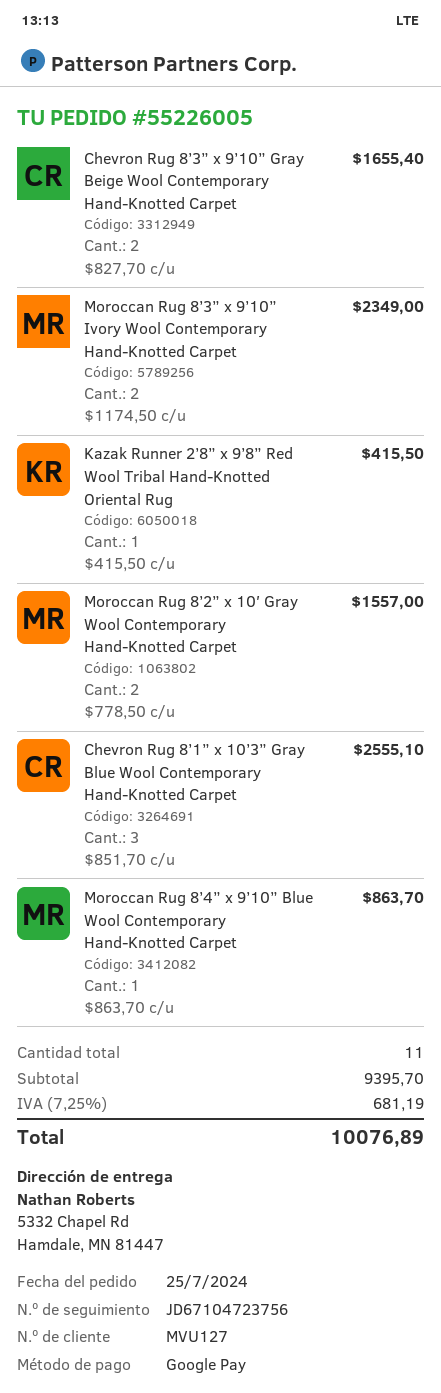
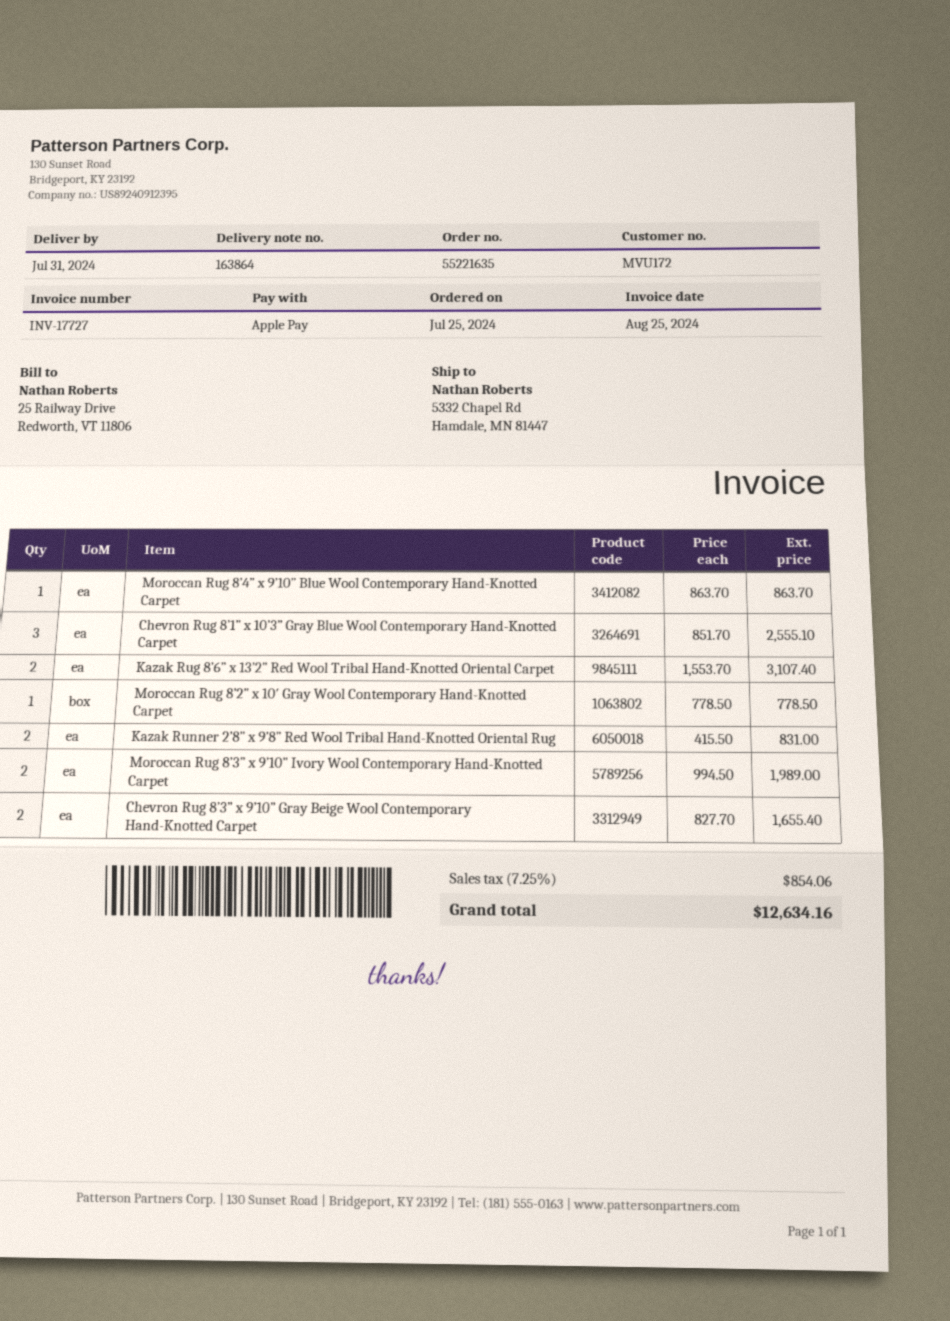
order number: 55226005 -> 55221635
customer number: MVU127 -> MVU172
payment method: Google Pay -> Apple Pay
Moroccan Rug 8’3” x 9’10” Ivory Wool Contemporary Hand-Knotted Carpet: 2 x 1174.50 = 2349.00 -> 2 x 994.50 = 1989.00
Kazak Runner 2’8” x 9’8” Red Wool Tribal Hand-Knotted Oriental Rug: 1 x 415.50 = 415.50 -> 2 x 415.50 = 831.00
Moroccan Rug 8’2” x 10′ Gray Wool Contemporary Hand-Knotted Carpet: 2 x 778.50 = 1557.00 -> 1 x 778.50 = 778.50
Kazak Rug 8’6” x 13’2” Red Wool Tribal Hand-Knotted Oriental Carpet: none -> 2 x 1553.70 = 3107.40
tax: 7.25% = 681.19 -> 7.25% = 854.06
total: 10076.89 -> 12634.16

